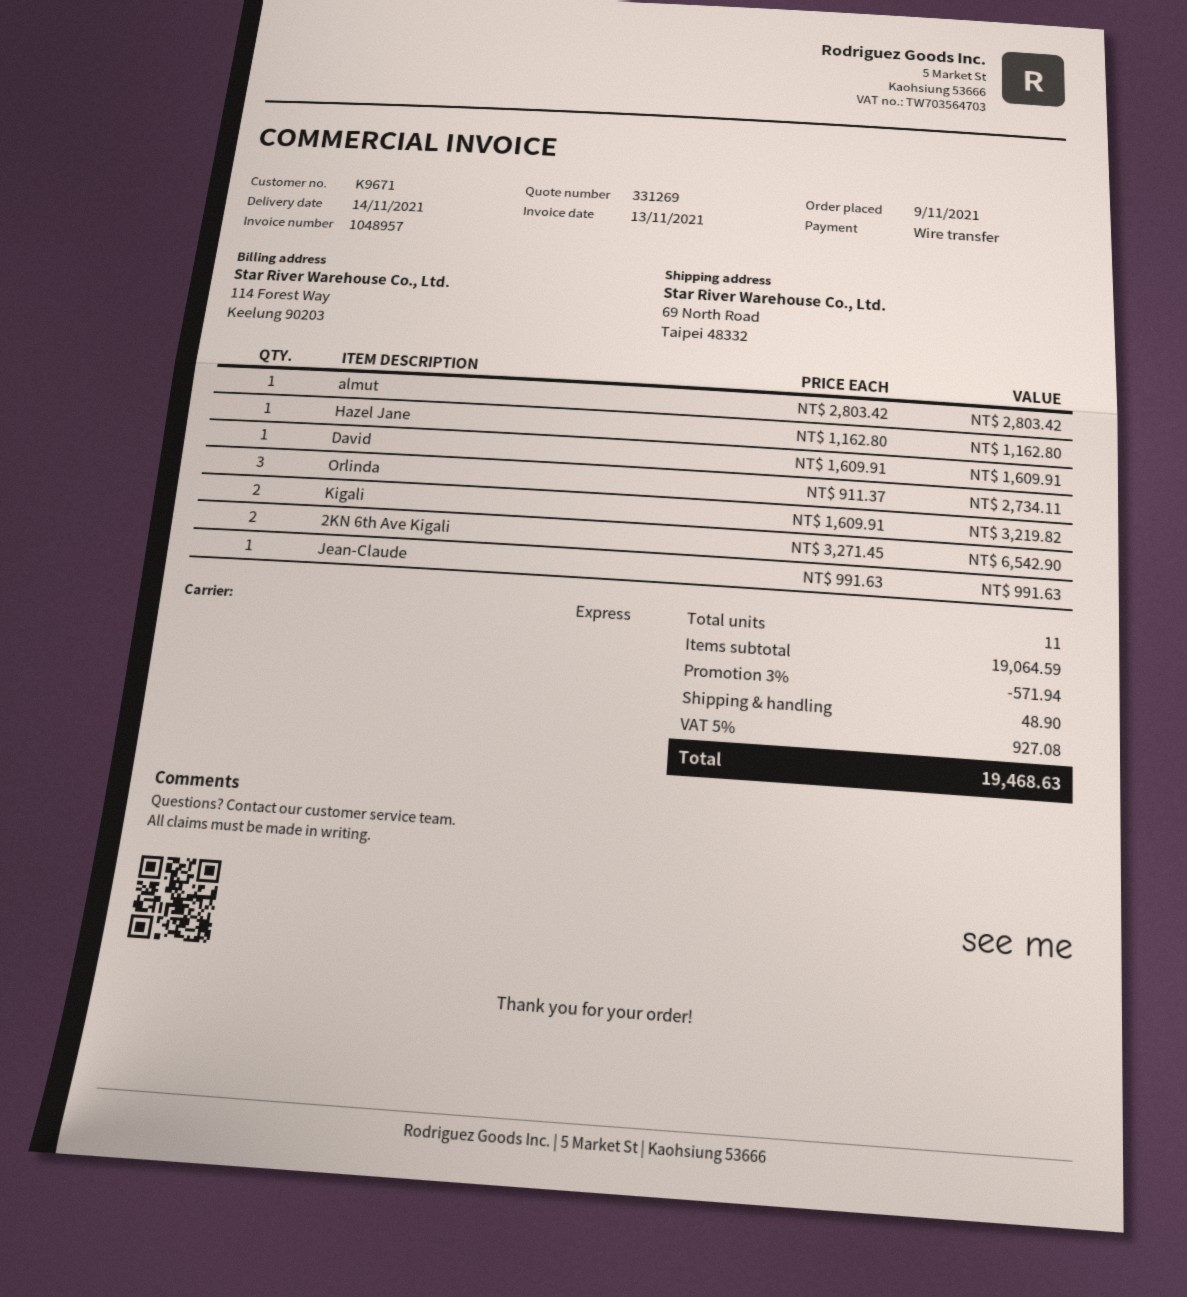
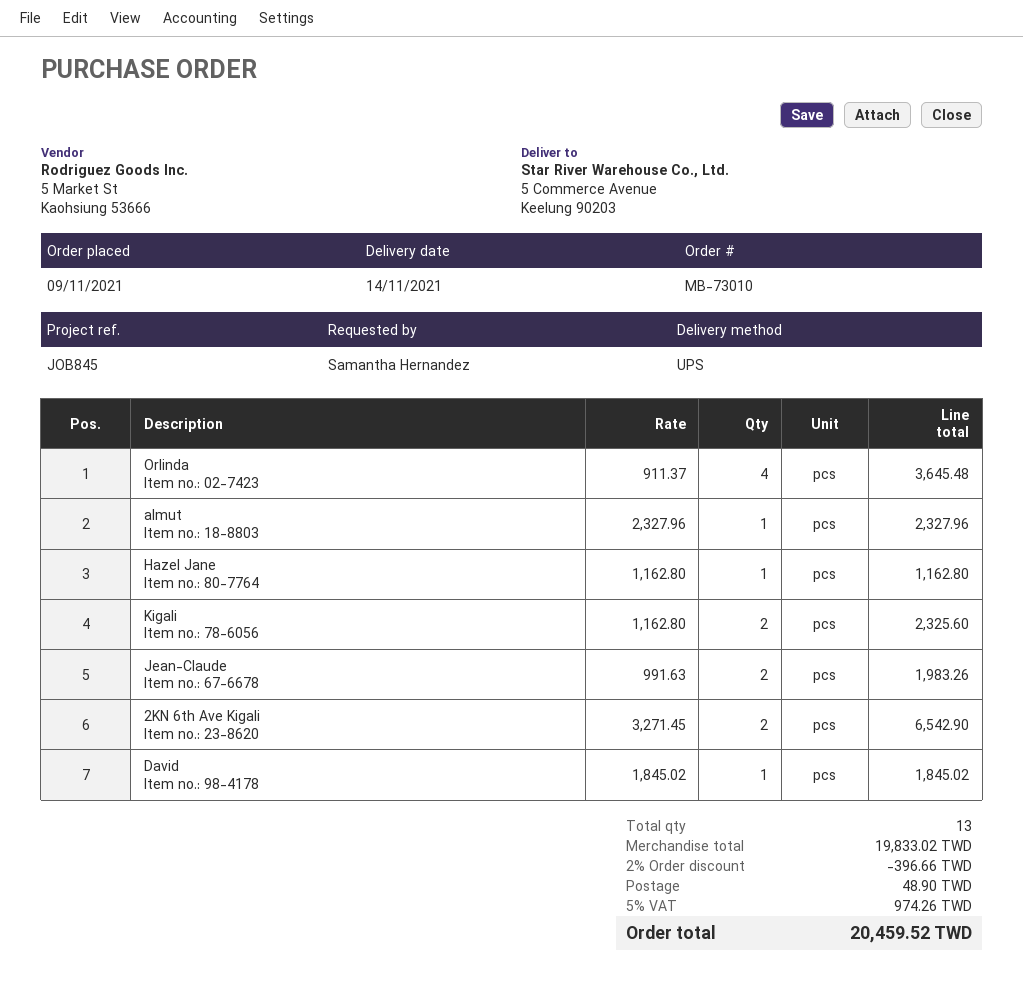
shipping method: express -> UPS
ship to: 69 North Road, Taipei 48332 -> 5 Commerce Avenue, Keelung 90203
almut: 1 x 2803.42 = 2803.42 -> 1 x 2327.96 = 2327.96
David: 1 x 1609.91 = 1609.91 -> 1 x 1845.02 = 1845.02
Orlinda: 3 x 911.37 = 2734.11 -> 4 x 911.37 = 3645.48
Kigali: 2 x 1609.91 = 3219.82 -> 2 x 1162.80 = 2325.60
Jean-Claude: 1 x 991.63 = 991.63 -> 2 x 991.63 = 1983.26
total quantity: 11 -> 13
subtotal: 19064.59 -> 19833.02
discount: 3% = 571.94 -> 2% = 396.66
tax: 5% = 927.08 -> 5% = 974.26
total: 19468.63 -> 20459.52

